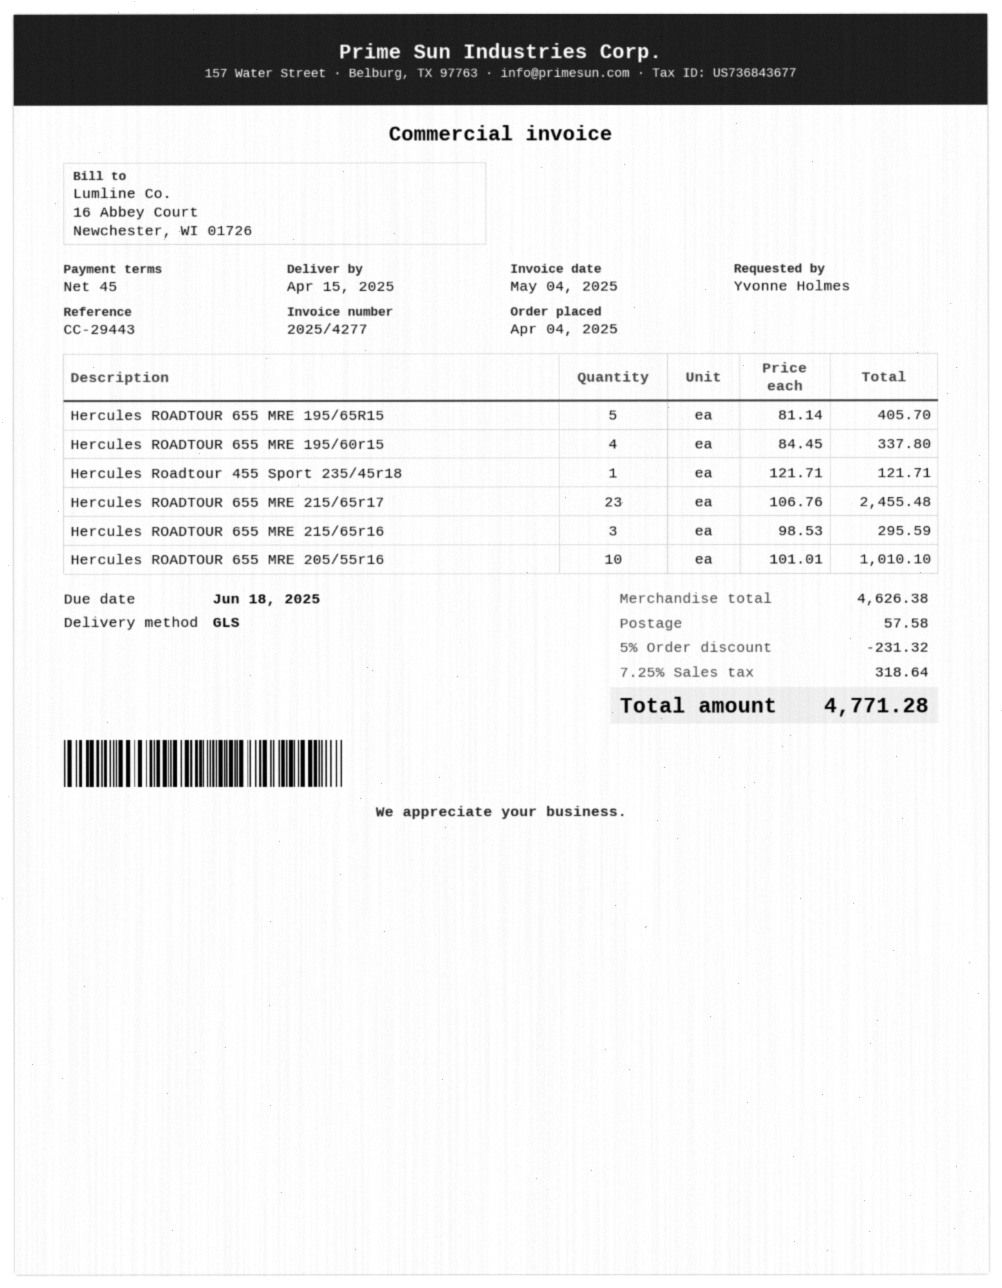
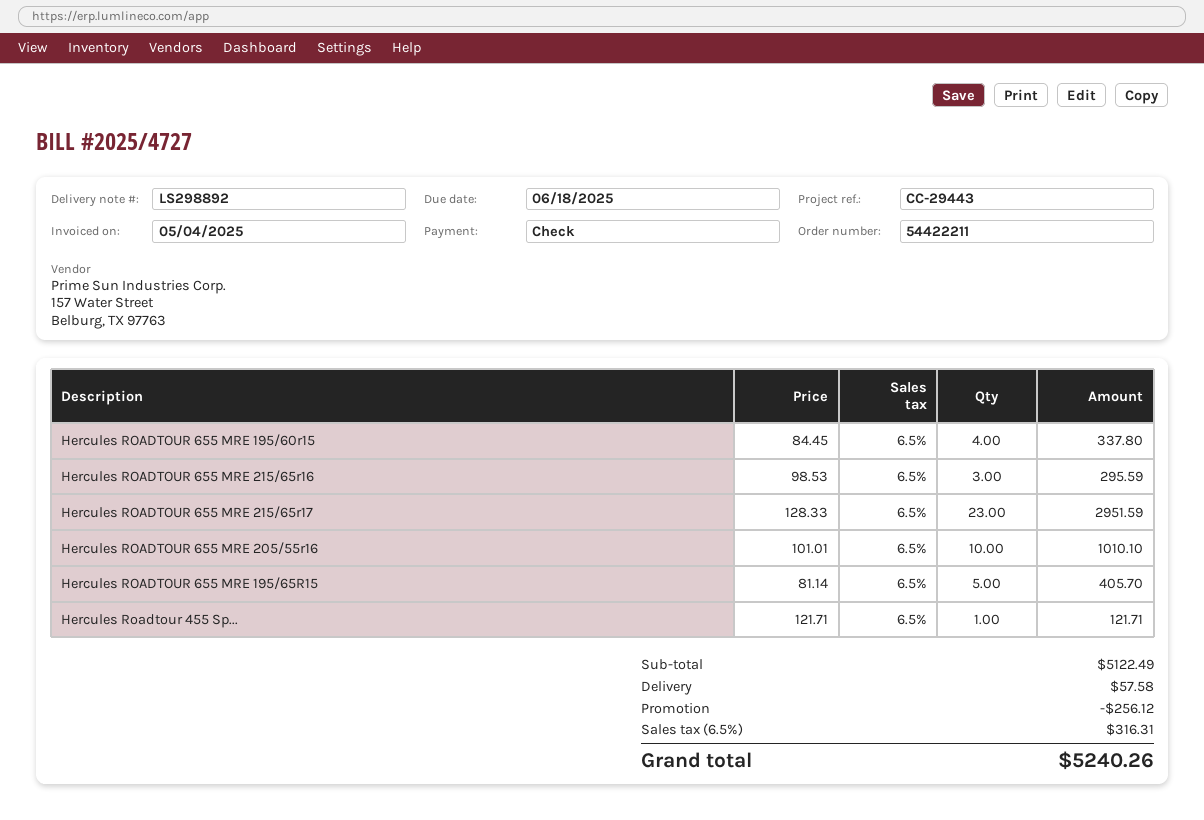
invoice number: 2025/4277 -> 2025/4727
Hercules ROADTOUR 655 MRE 215/65r17: 23 x 106.76 = 2455.48 -> 23 x 128.33 = 2951.59
subtotal: 4626.38 -> 5122.49
discount: 231.32 -> 256.12
tax: 7.25% = 318.64 -> 6.5% = 316.31
total: 4771.28 -> 5240.26

